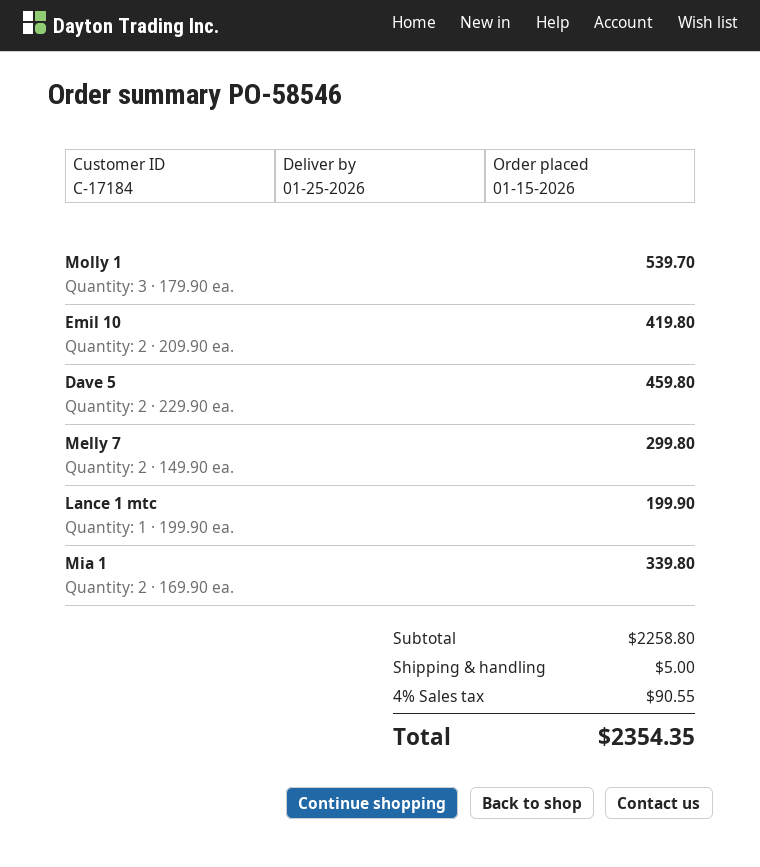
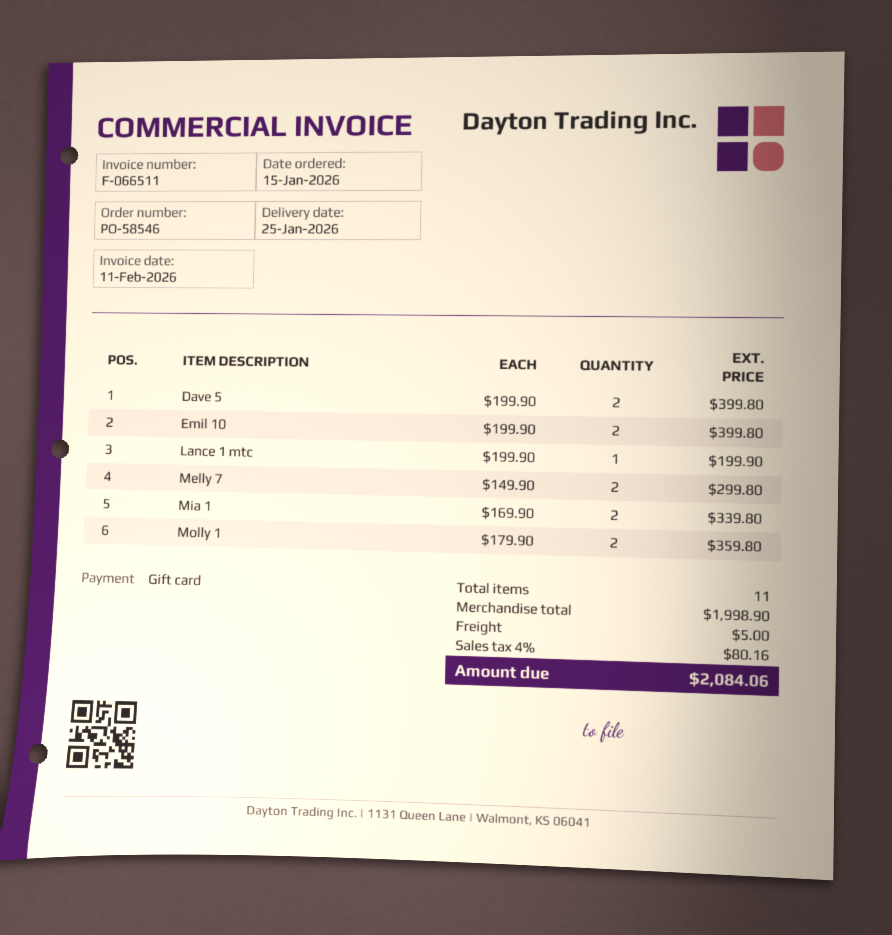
Molly 1: 3 x 179.90 = 539.70 -> 2 x 179.90 = 359.80
Emil 10: 2 x 209.90 = 419.80 -> 2 x 199.90 = 399.80
Dave 5: 2 x 229.90 = 459.80 -> 2 x 199.90 = 399.80
subtotal: 2258.80 -> 1998.90
tax: 4% = 90.55 -> 4% = 80.16
total: 2354.35 -> 2084.06

